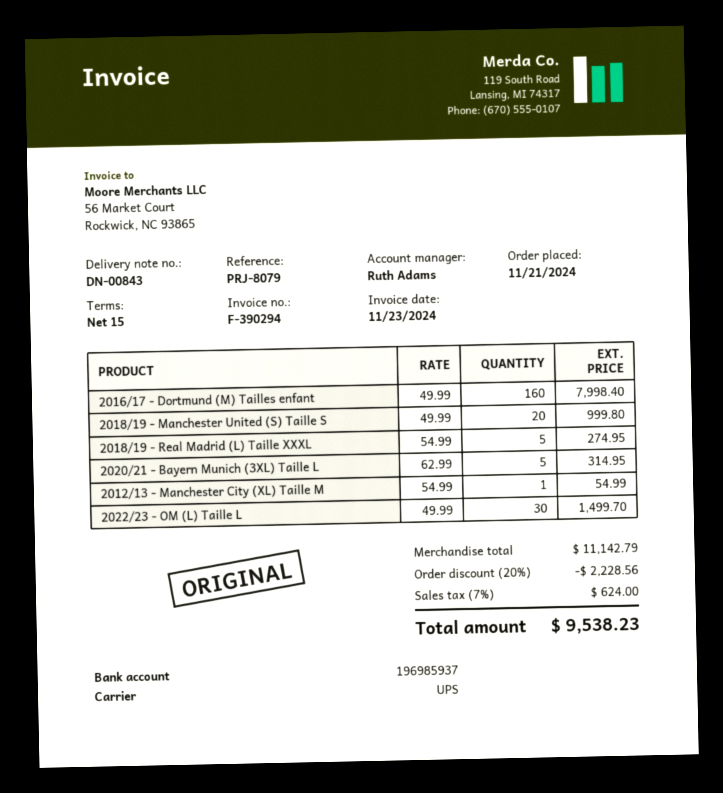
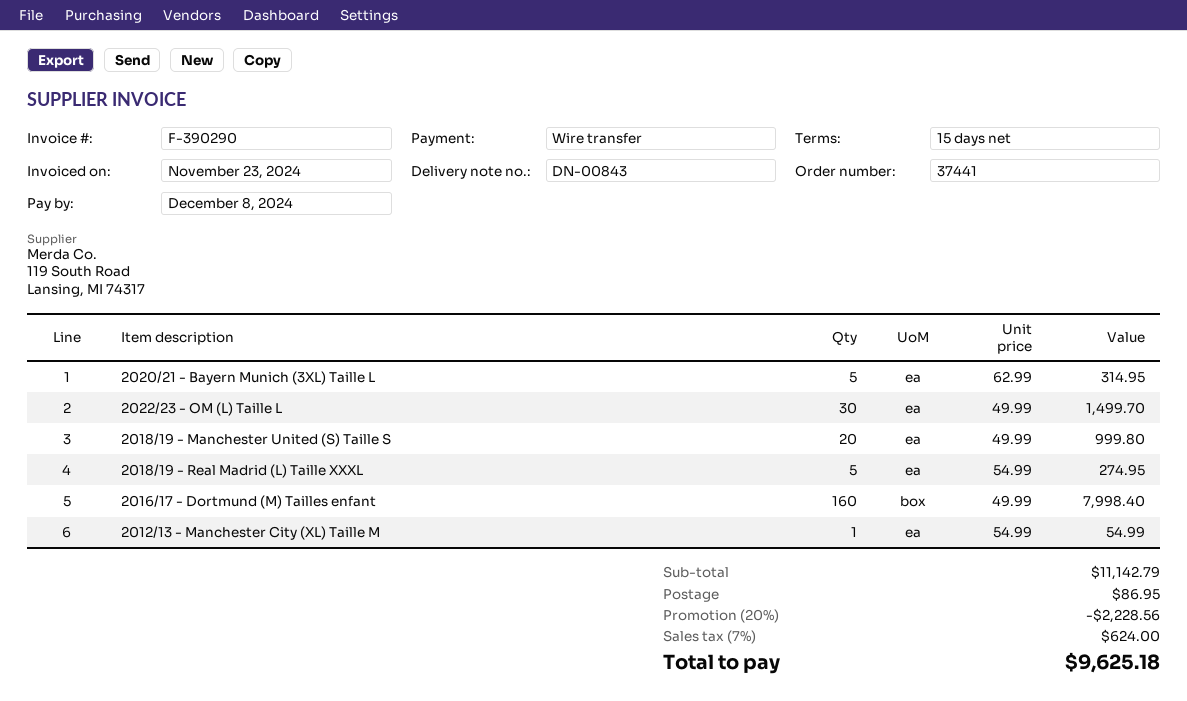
invoice number: F-390294 -> F-390290
shipping: none -> 86.95
total: 9538.23 -> 9625.18

